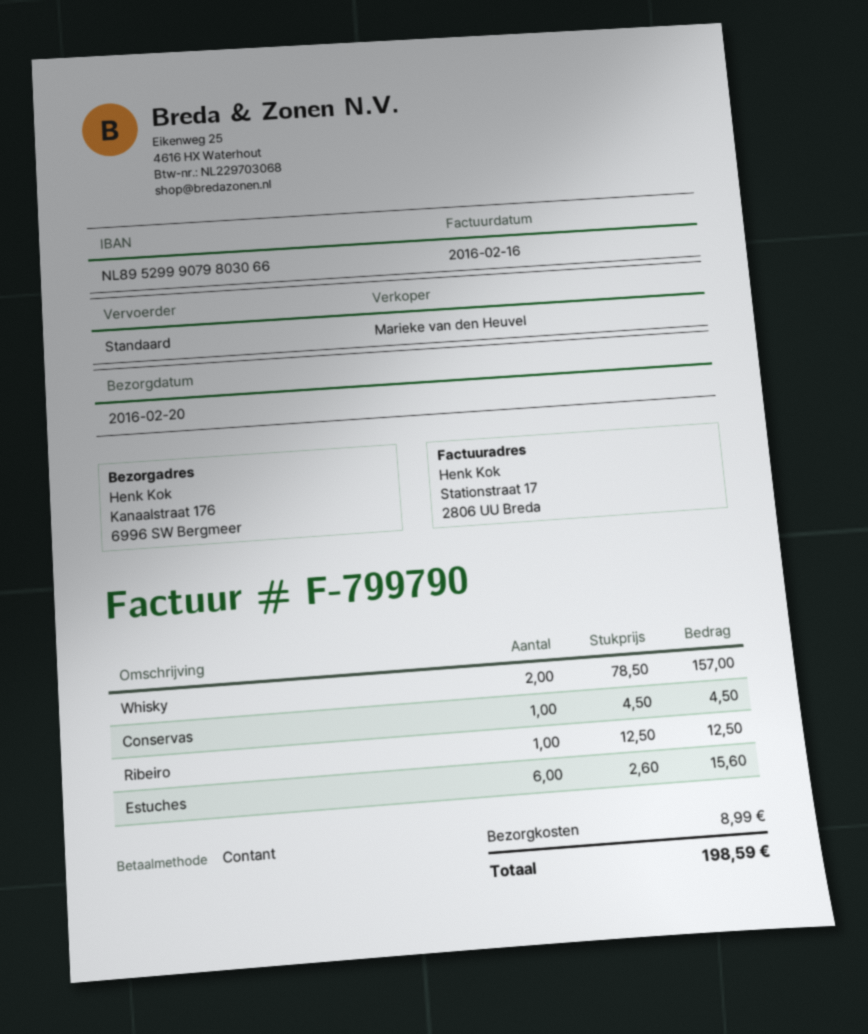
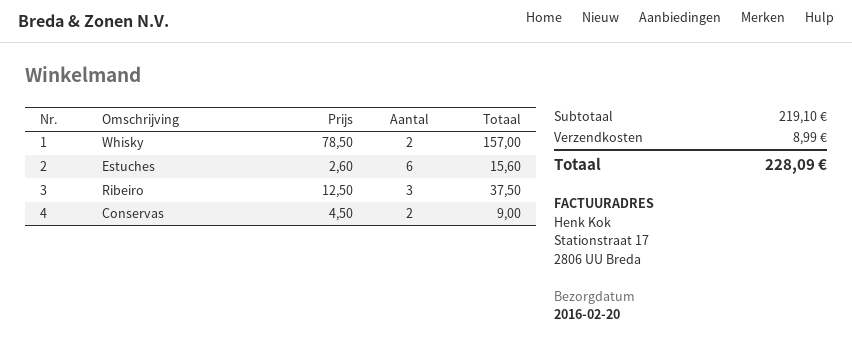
Conservas: 1 x 4.50 = 4.50 -> 2 x 4.50 = 9.00
Ribeiro: 1 x 12.50 = 12.50 -> 3 x 12.50 = 37.50
total: 198.59 -> 228.09

